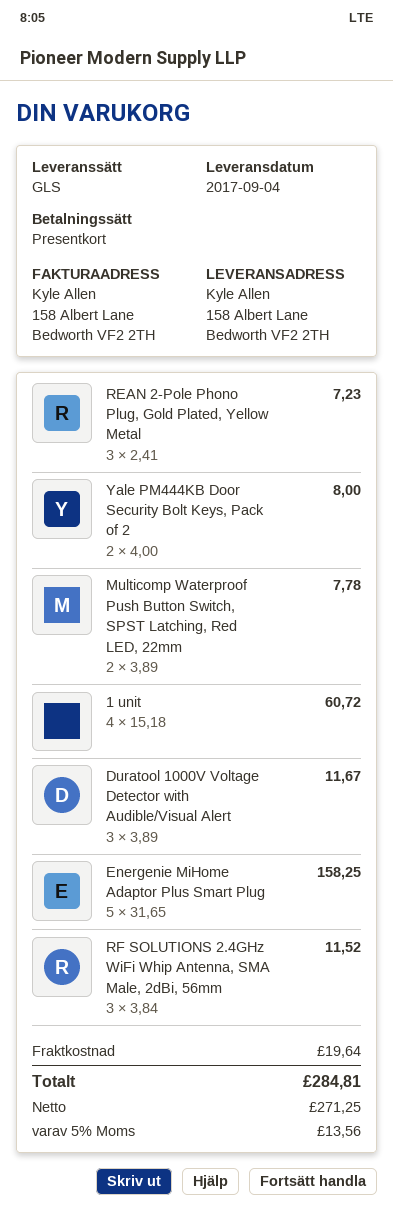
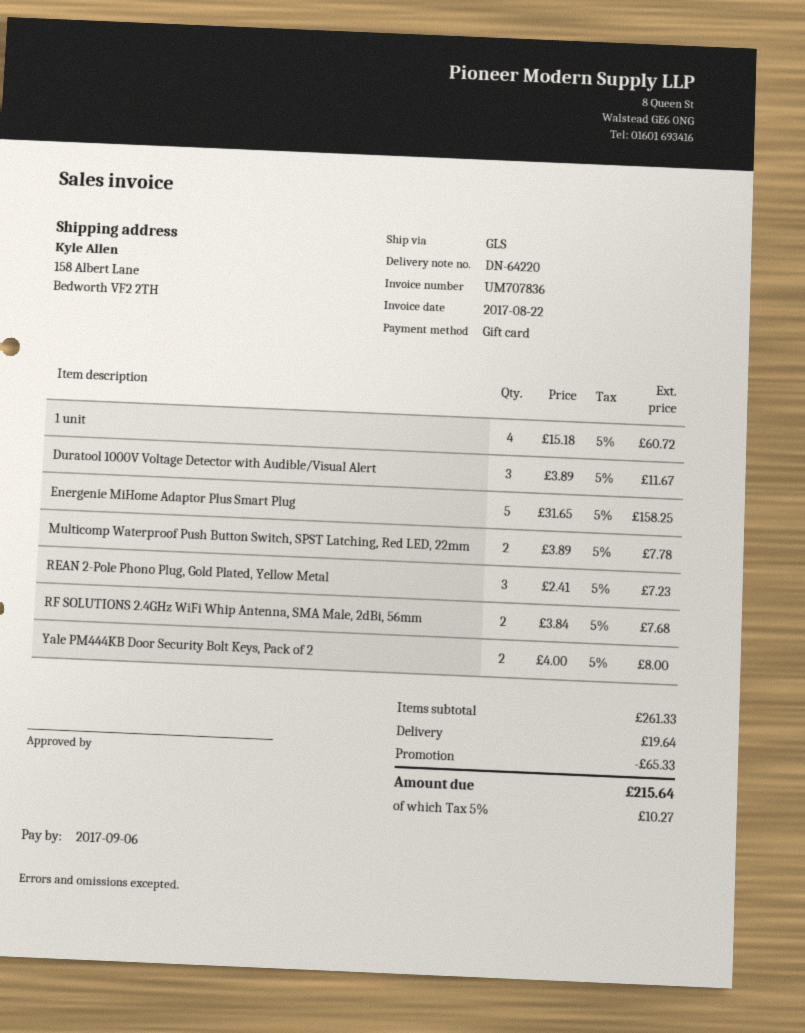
RF SOLUTIONS 2.4GHz WiFi Whip Antenna, SMA Male, 2dBi, 56mm: 3 x 3.84 = 11.52 -> 2 x 3.84 = 7.68
discount: none -> 65.33
tax: 5% = 13.56 -> 5% = 10.27
total: 284.81 -> 215.64

